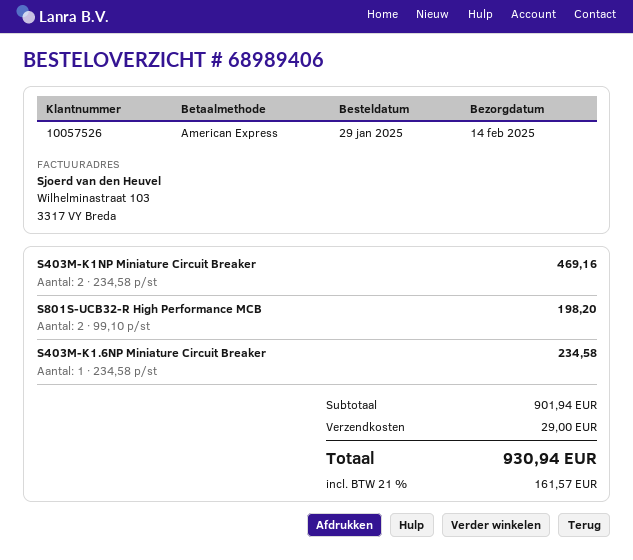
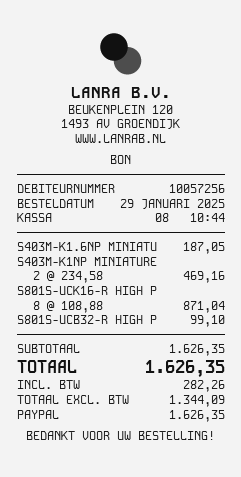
customer number: 10057526 -> 10057256
payment method: American Express -> PayPal
S801S-UCB32-R High Performance MCB: 2 x 99.10 = 198.20 -> 1 x 99.10 = 99.10
S403M-K1.6NP Miniature Circuit Breaker: 1 x 234.58 = 234.58 -> 1 x 187.05 = 187.05
S801S-UCK16-R HIGH P: none -> 8 x 108.88 = 871.04
subtotal: 901.94 -> 1626.35
shipping: 29.00 -> none
tax: 161.57 -> 282.26
total: 930.94 -> 1626.35

